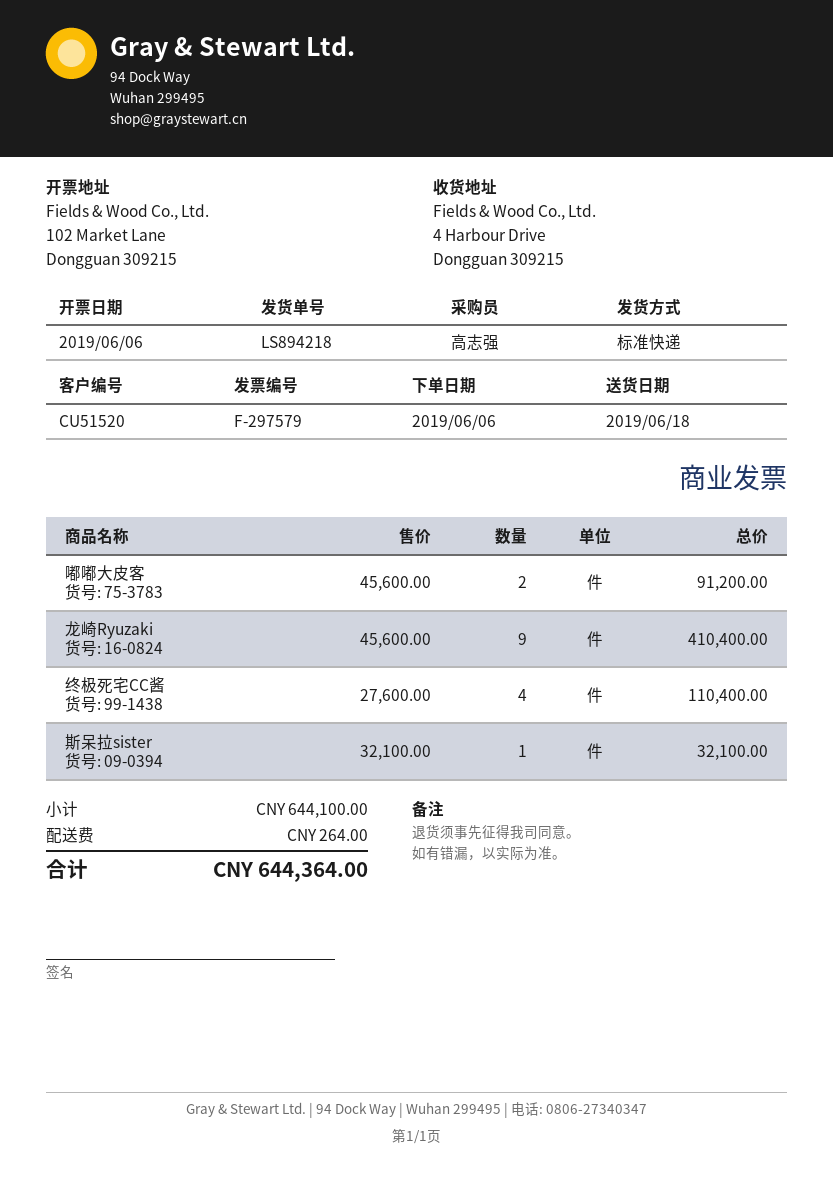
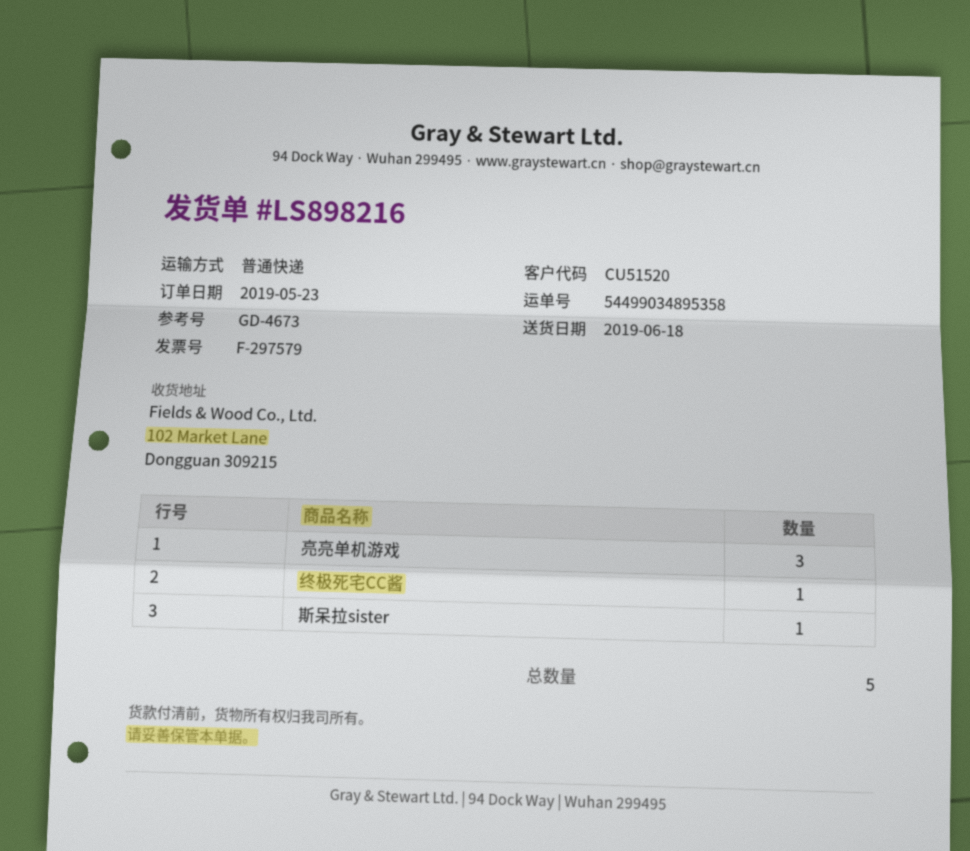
order date: 2019-06-06 -> 2019-05-23
delivery note number: LS894218 -> LS898216
ship to: 4 Harbour Drive, Dongguan 309215 -> 102 Market Lane, Dongguan 309215
嘟嘟大皮客: 2 -> none
龙崎Ryuzaki: 9 -> none
终极死宅CC酱: 4 -> 1
亮亮单机游戏: none -> 3

